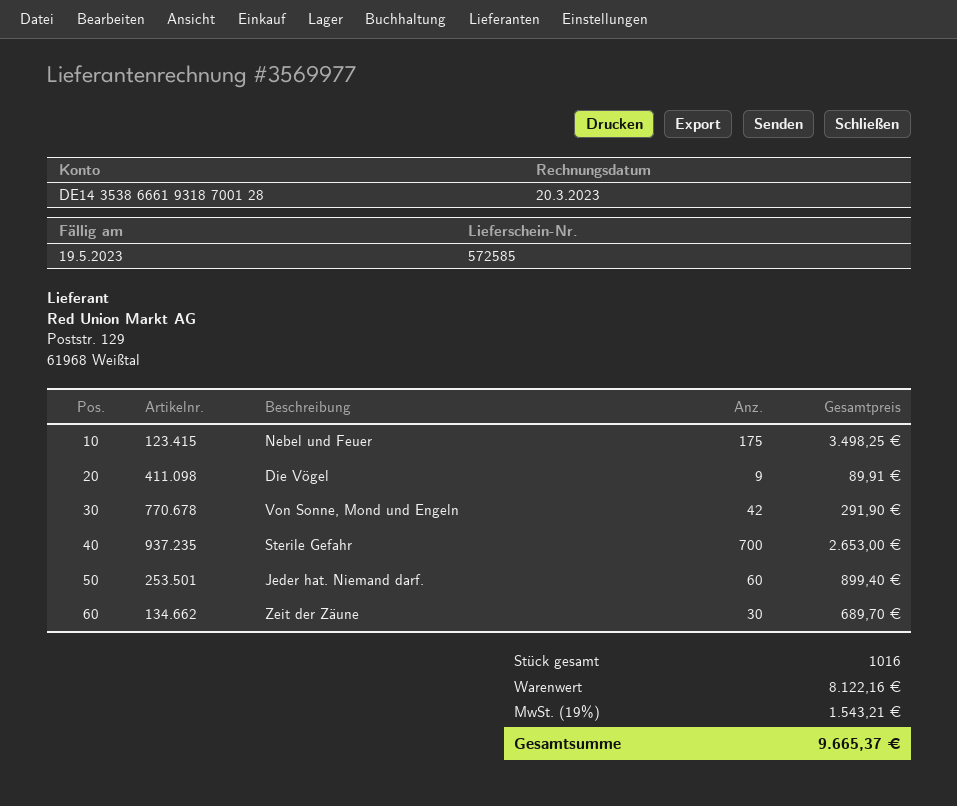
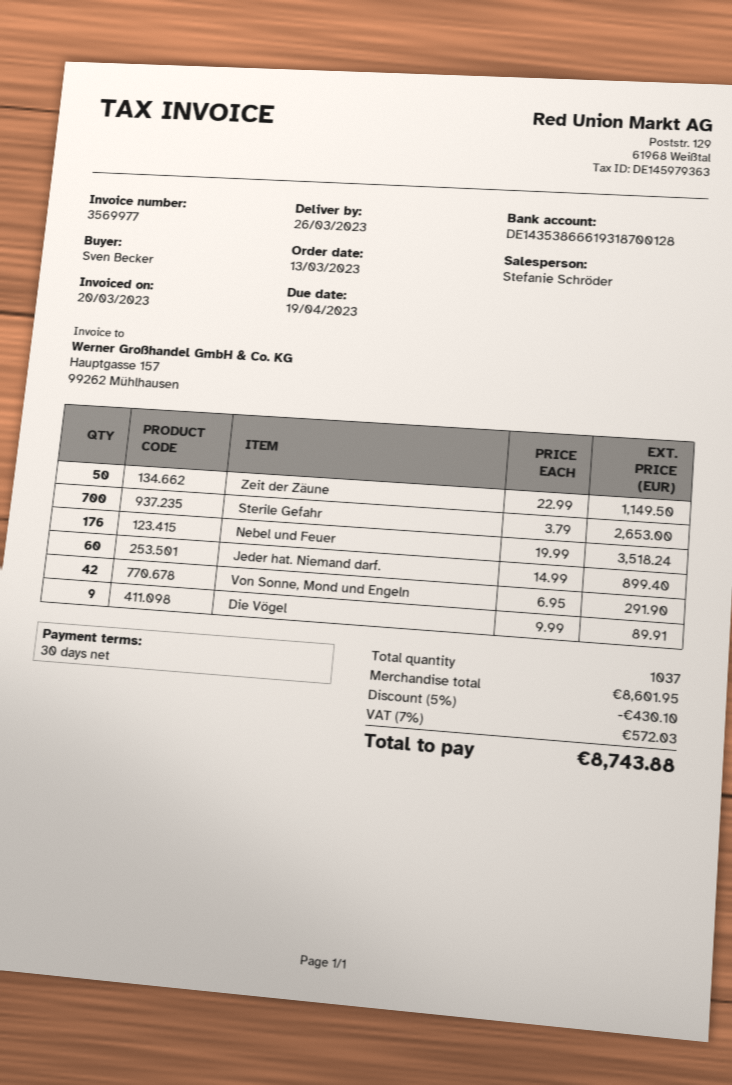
due date: 2023-05-19 -> 2023-04-19
Nebel und Feuer: 175 for 3498.25 -> 176 for 3518.24
Zeit der Zäune: 30 for 689.70 -> 50 for 1149.50
total quantity: 1016 -> 1037
subtotal: 8122.16 -> 8601.95
discount: none -> 5% = 430.10
tax: 19% = 1543.21 -> 7% = 572.03
total: 9665.37 -> 8743.88

